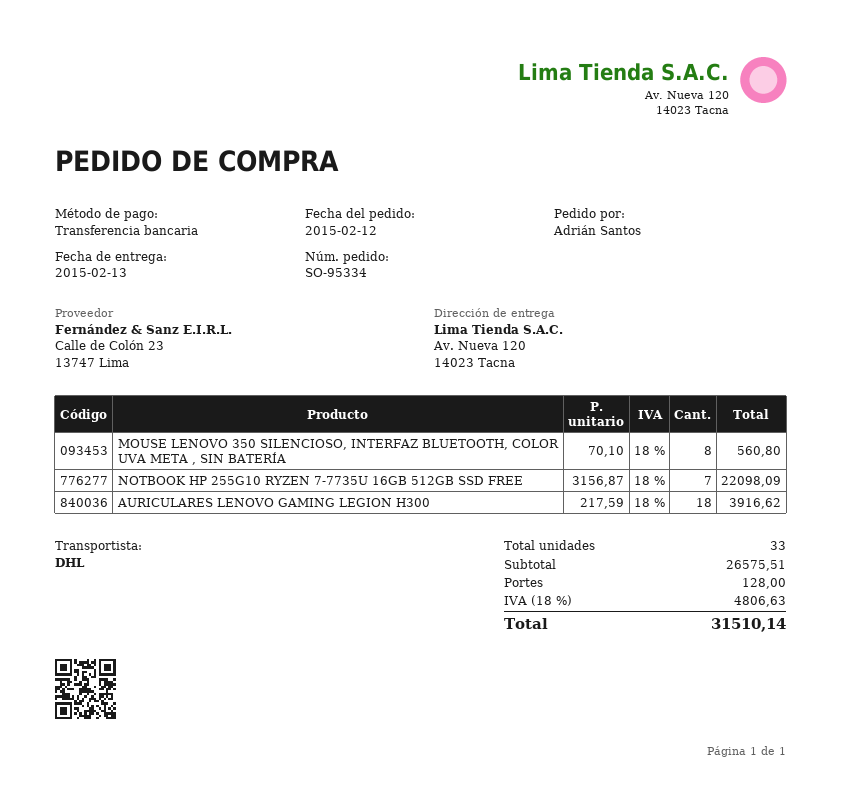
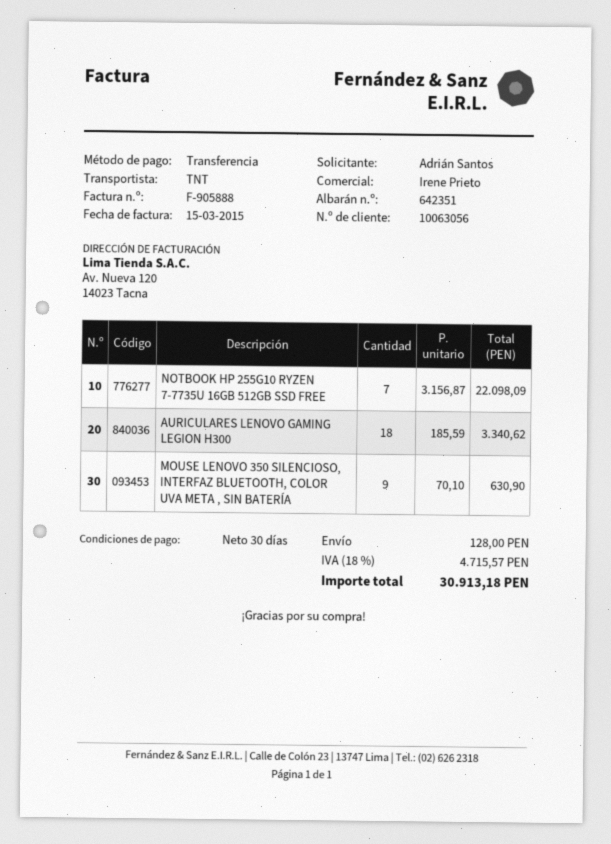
shipping method: DHL -> TNT
MOUSE LENOVO 350 SILENCIOSO, INTERFAZ BLUETOOTH, COLOR UVA META , SIN BATERÍA: 8 x 70.10 = 560.80 -> 9 x 70.10 = 630.90
AURICULARES LENOVO GAMING LEGION H300: 18 x 217.59 = 3916.62 -> 18 x 185.59 = 3340.62
tax: 18% = 4806.63 -> 18% = 4715.57
total: 31510.14 -> 30913.18

